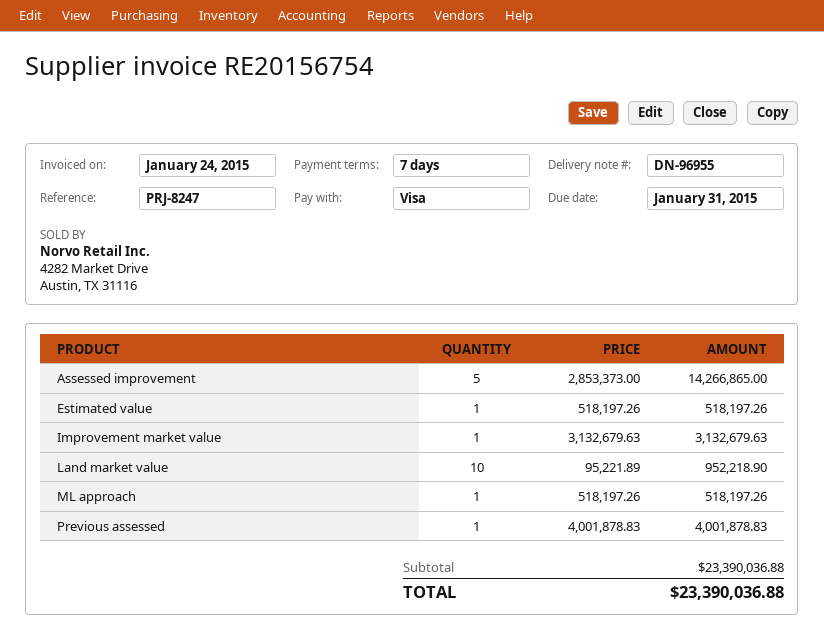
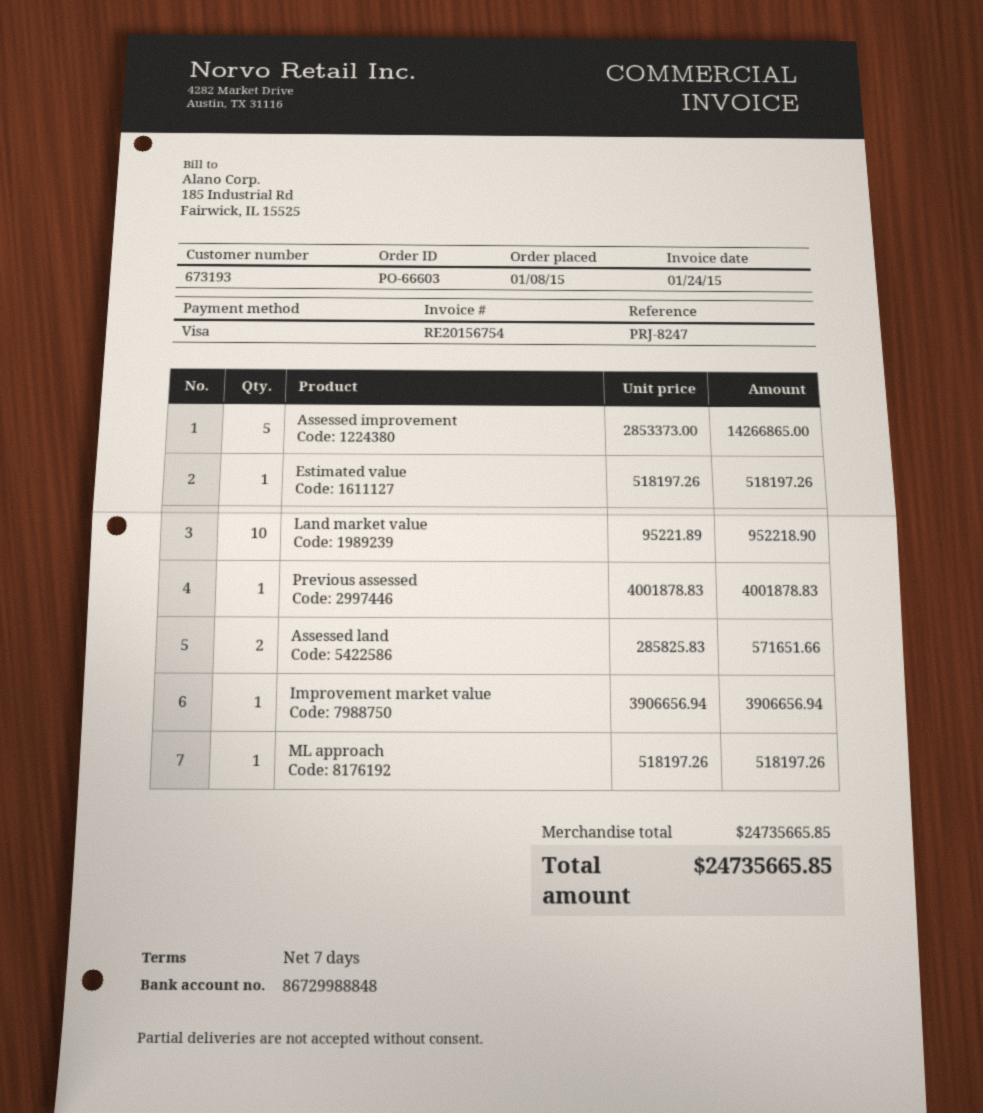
Improvement market value: 1 x 3132679.63 = 3132679.63 -> 1 x 3906656.94 = 3906656.94
Assessed land: none -> 2 x 285825.83 = 571651.66
subtotal: 23390036.88 -> 24735665.85
total: 23390036.88 -> 24735665.85

